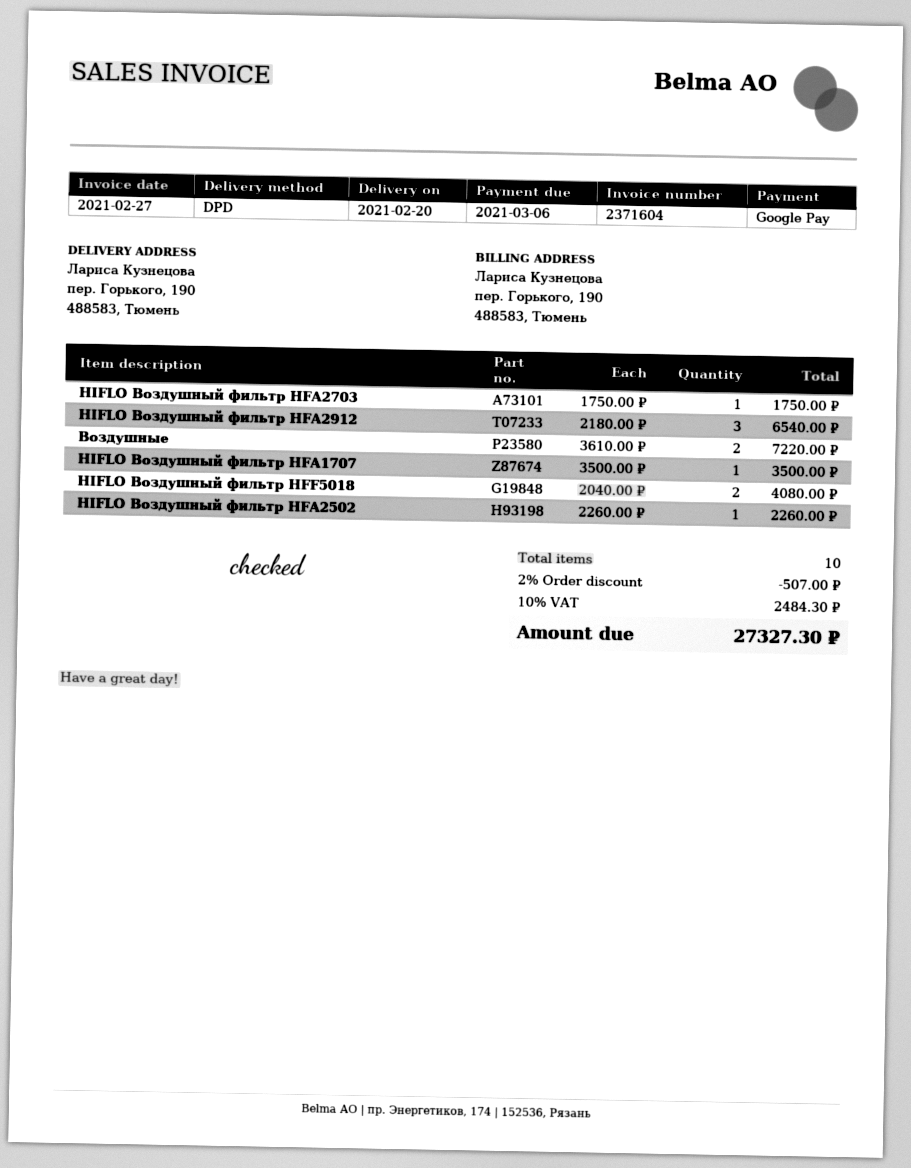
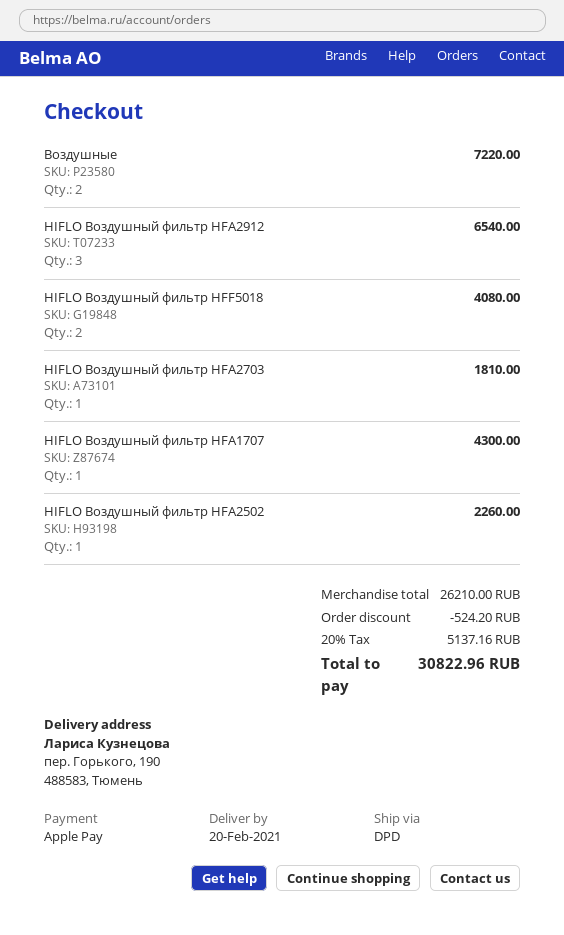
payment method: Google Pay -> Apple Pay
HIFLO Воздушный фильтр HFA2703: 1 for 1750.00 -> 1 for 1810.00
HIFLO Воздушный фильтр HFA1707: 1 for 3500.00 -> 1 for 4300.00
discount: 507.00 -> 524.20
tax: 10% = 2484.30 -> 20% = 5137.16
total: 27327.30 -> 30822.96

